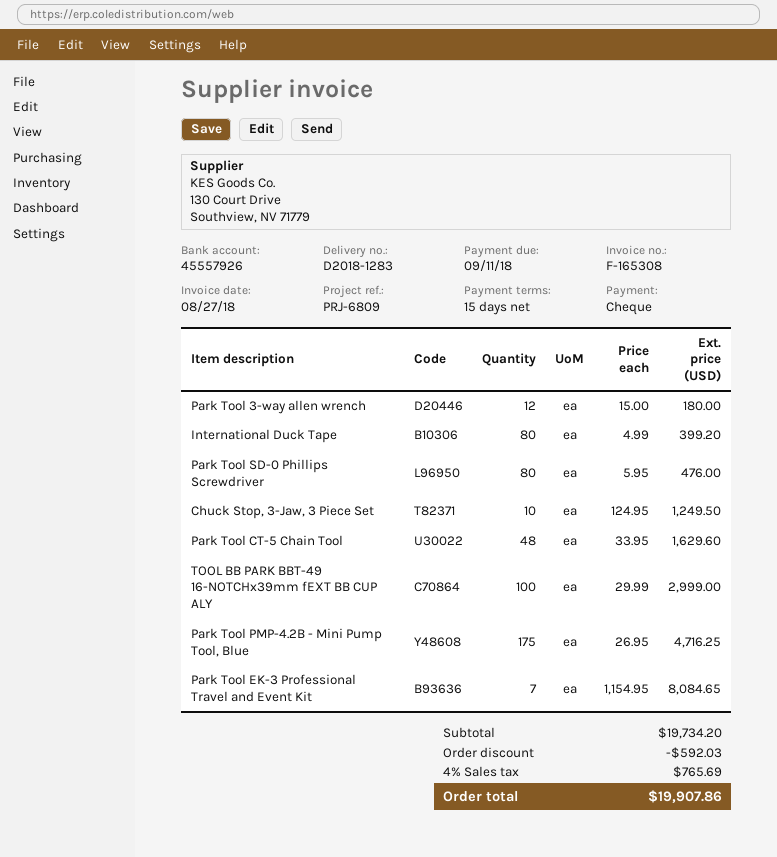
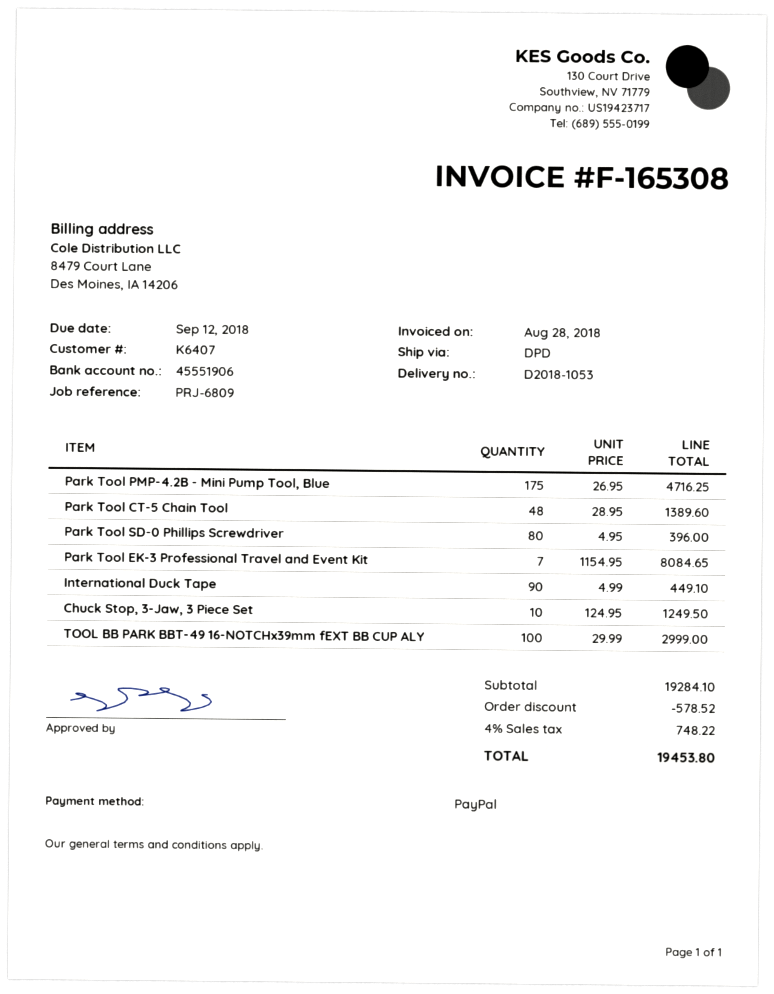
delivery note number: D2018-1283 -> D2018-1053
invoice date: 2018-08-27 -> 2018-08-28
due date: 2018-09-11 -> 2018-09-12
payment method: cheque -> PayPal
bank account: 45557926 -> 45551906
Park Tool 3-way allen wrench: 12 x 15.00 = 180.00 -> none
International Duck Tape: 80 x 4.99 = 399.20 -> 90 x 4.99 = 449.10
Park Tool SD-0 Phillips Screwdriver: 80 x 5.95 = 476.00 -> 80 x 4.95 = 396.00
Park Tool CT-5 Chain Tool: 48 x 33.95 = 1629.60 -> 48 x 28.95 = 1389.60
subtotal: 19734.20 -> 19284.10
discount: 592.03 -> 578.52
tax: 4% = 765.69 -> 4% = 748.22
total: 19907.86 -> 19453.80

